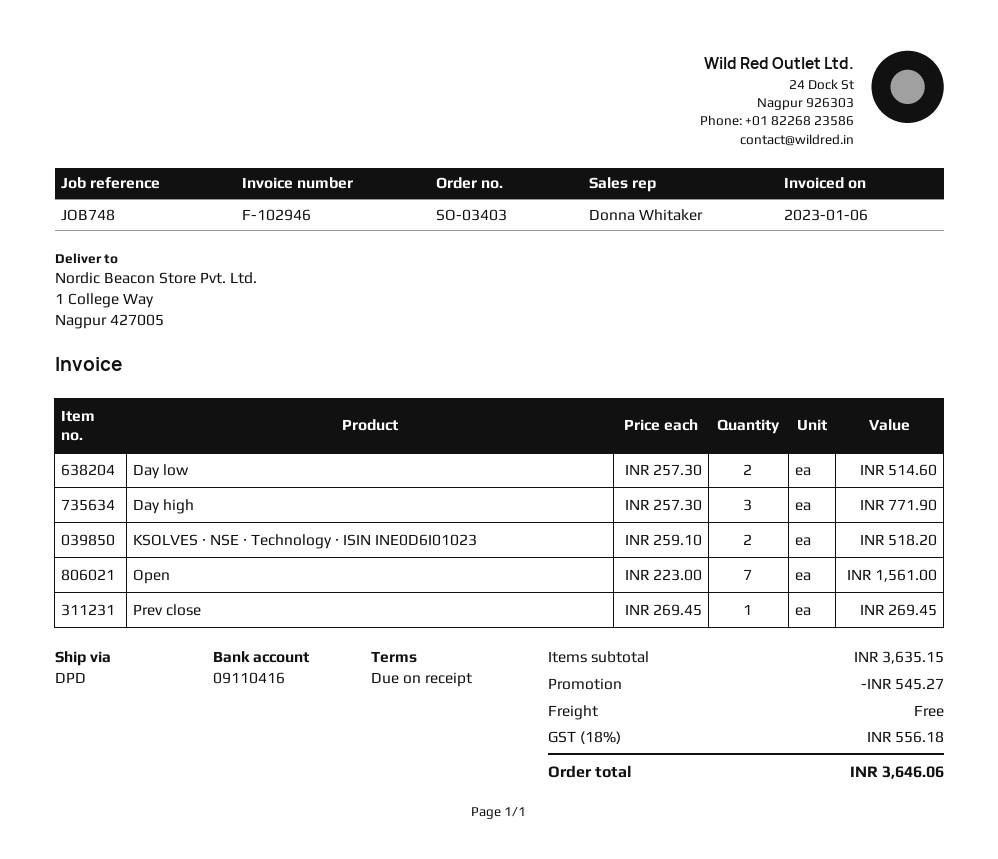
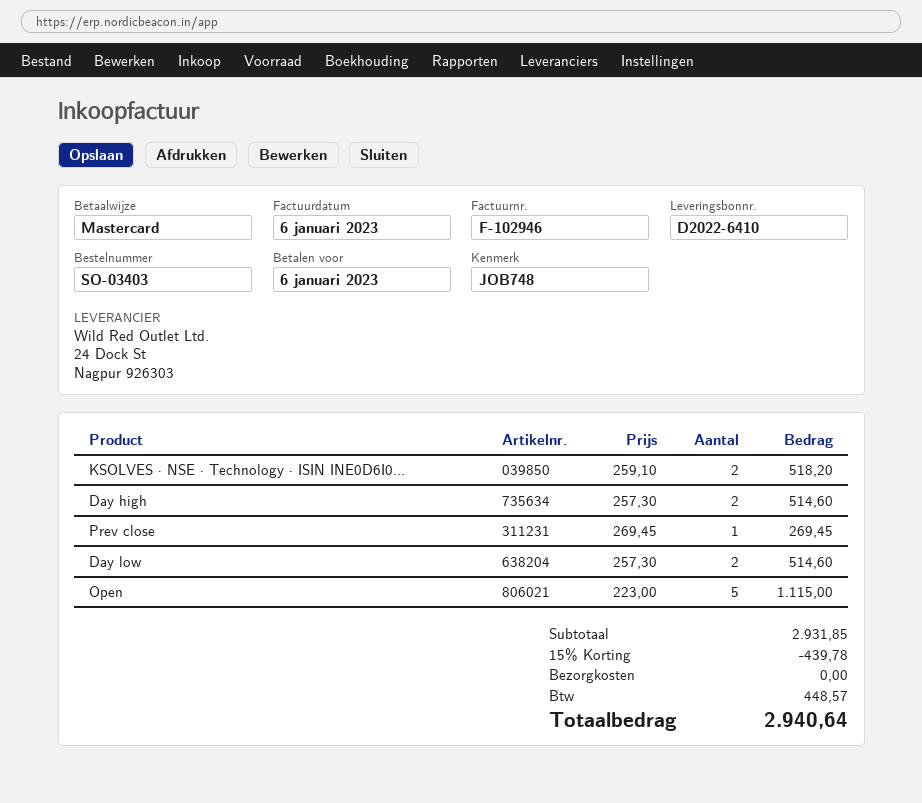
Day high: 3 x 257.30 = 771.90 -> 2 x 257.30 = 514.60
Open: 7 x 223.00 = 1561.00 -> 5 x 223.00 = 1115.00
subtotal: 3635.15 -> 2931.85
discount: 545.27 -> 439.78
tax: 556.18 -> 448.57
total: 3646.06 -> 2940.64

